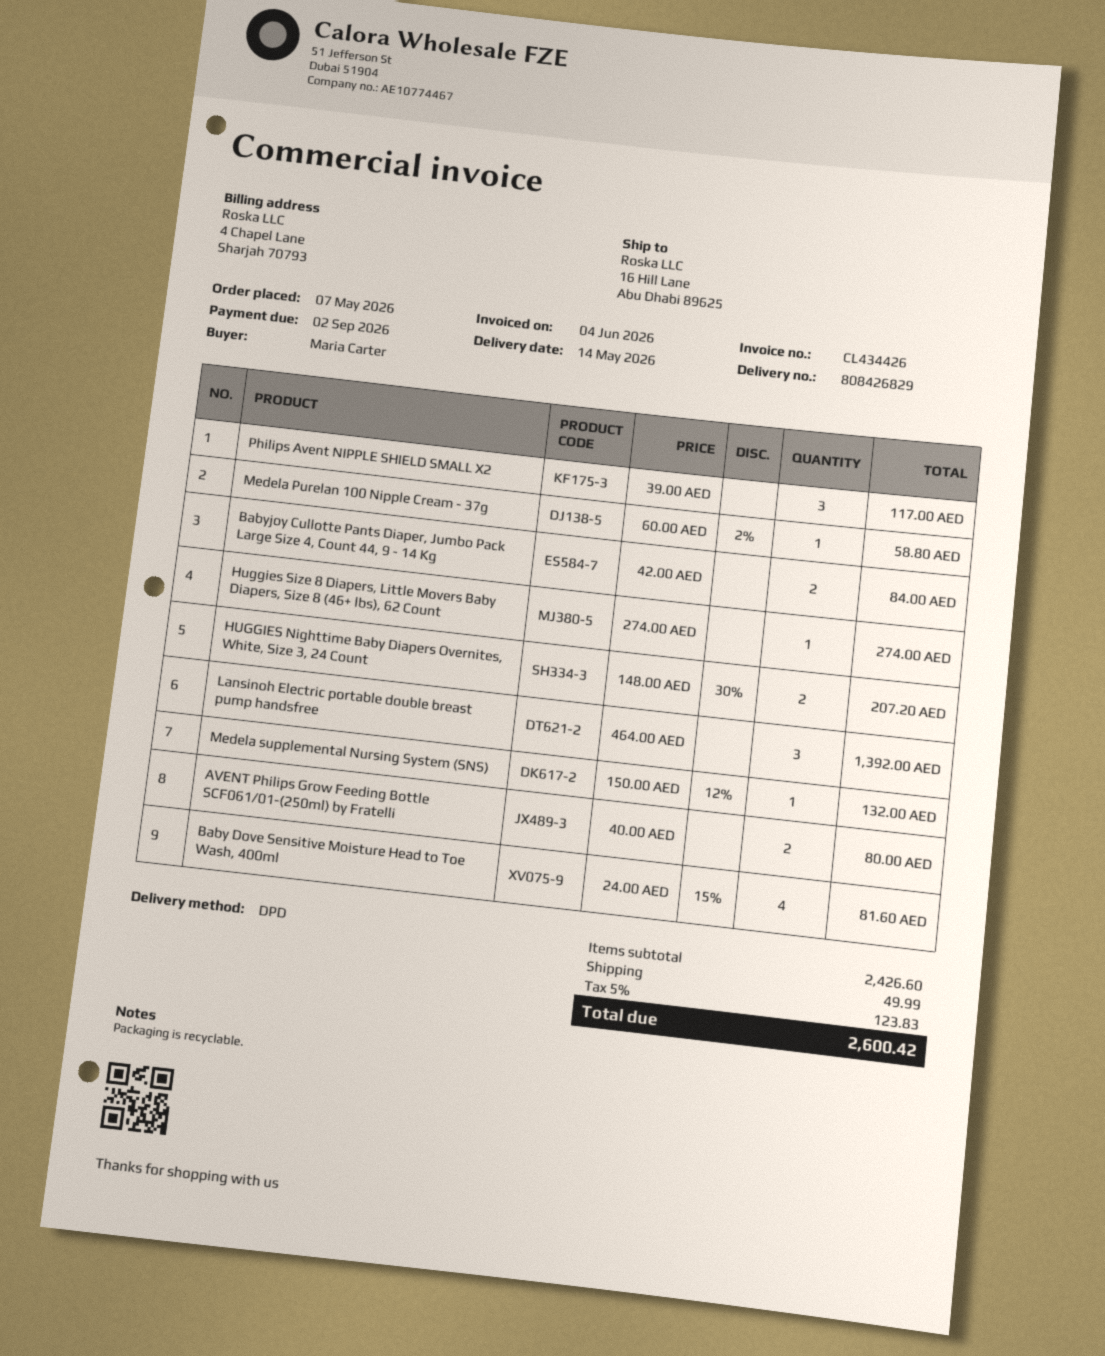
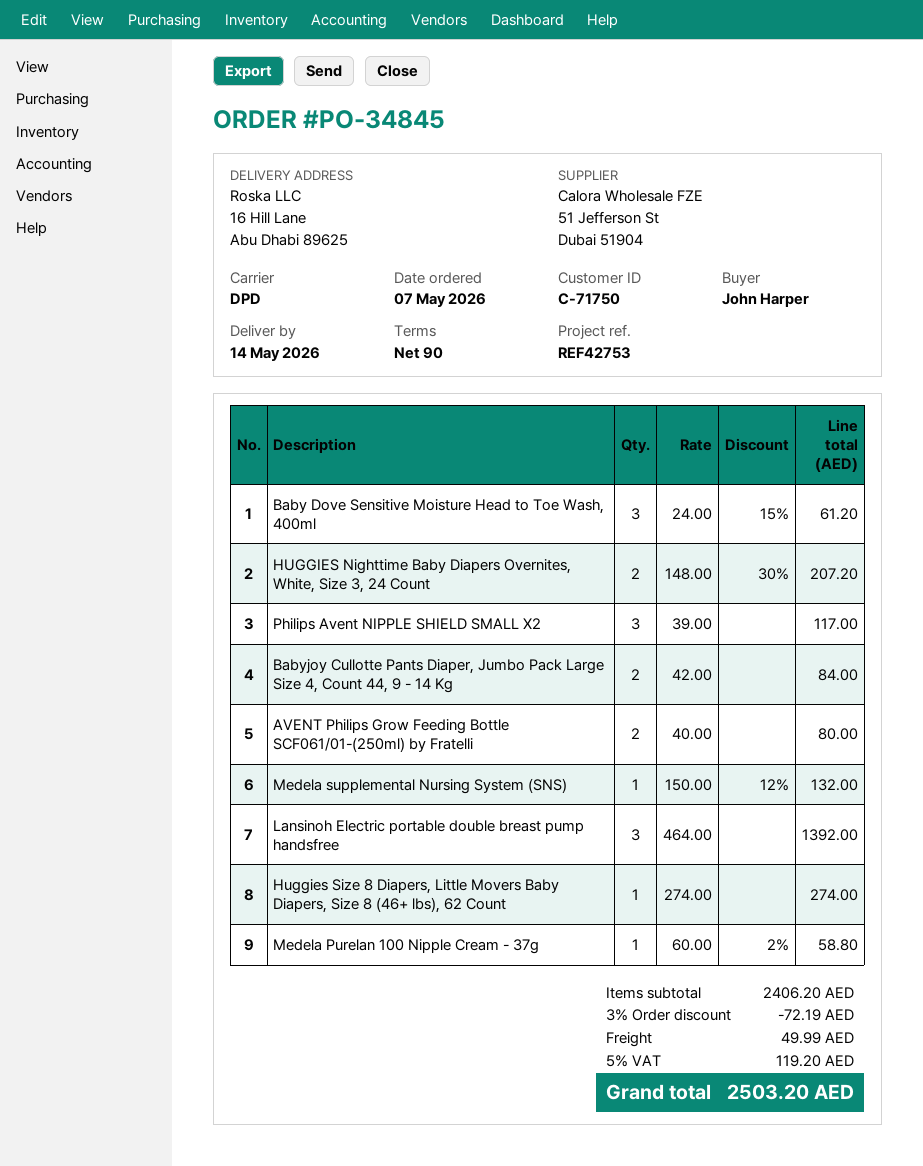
ordered by: Maria Carter -> John Harper
Baby Dove Sensitive Moisture Head to Toe Wash, 400ml: 4 x 24.00 - 15% = 81.60 -> 3 x 24.00 - 15% = 61.20
subtotal: 2426.60 -> 2406.20
discount: none -> 3% = 72.19
tax: 5% = 123.83 -> 5% = 119.20
total: 2600.42 -> 2503.20

